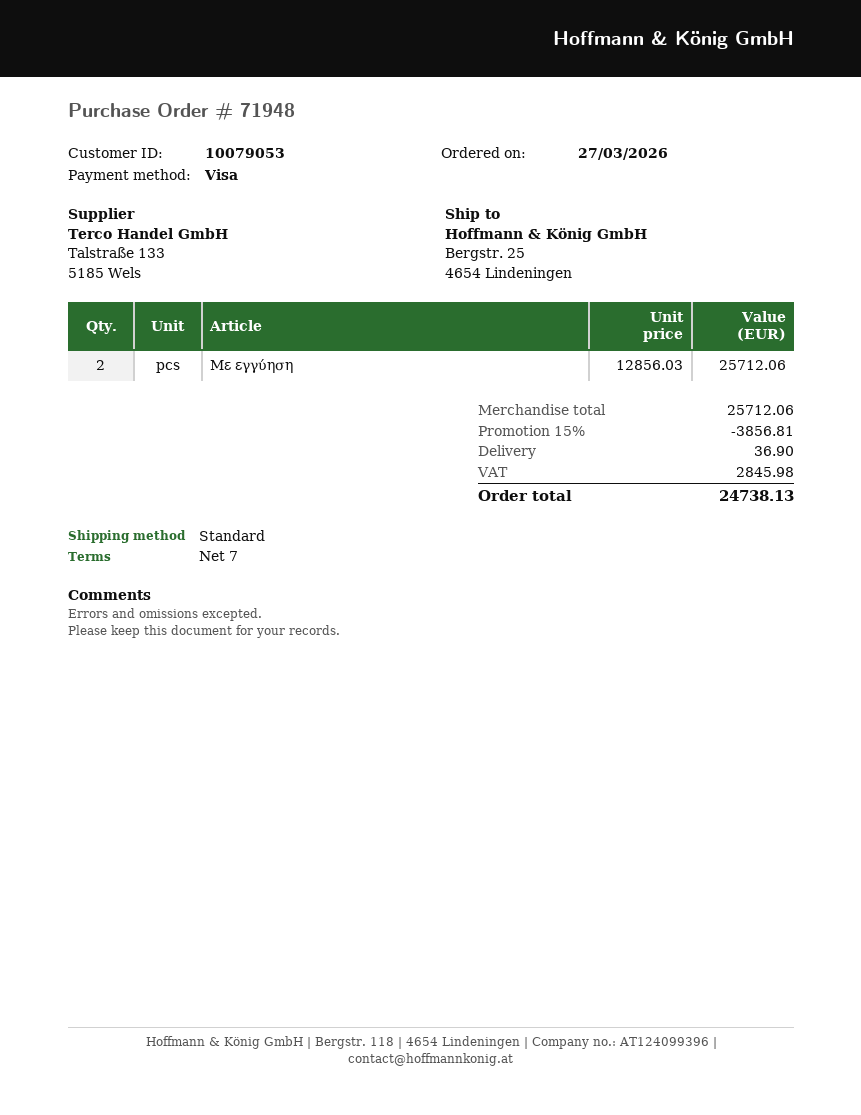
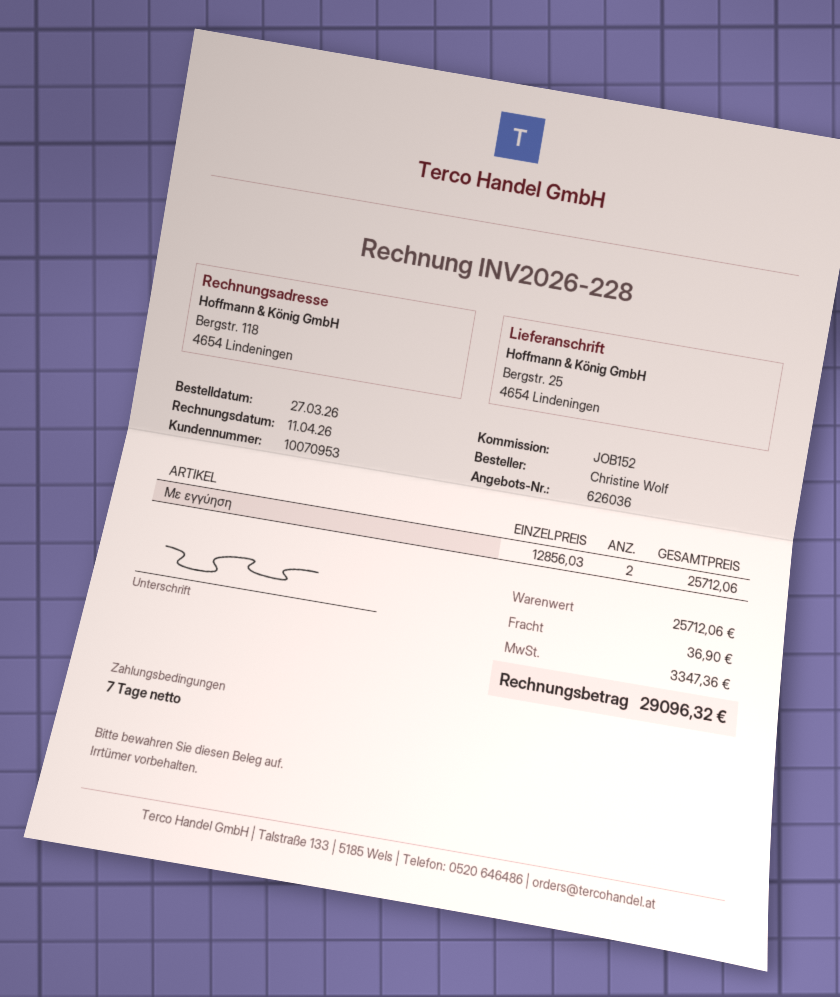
customer number: 10079053 -> 10070953
discount: 15% = 3856.81 -> none
tax: 2845.98 -> 3347.36
total: 24738.13 -> 29096.32

